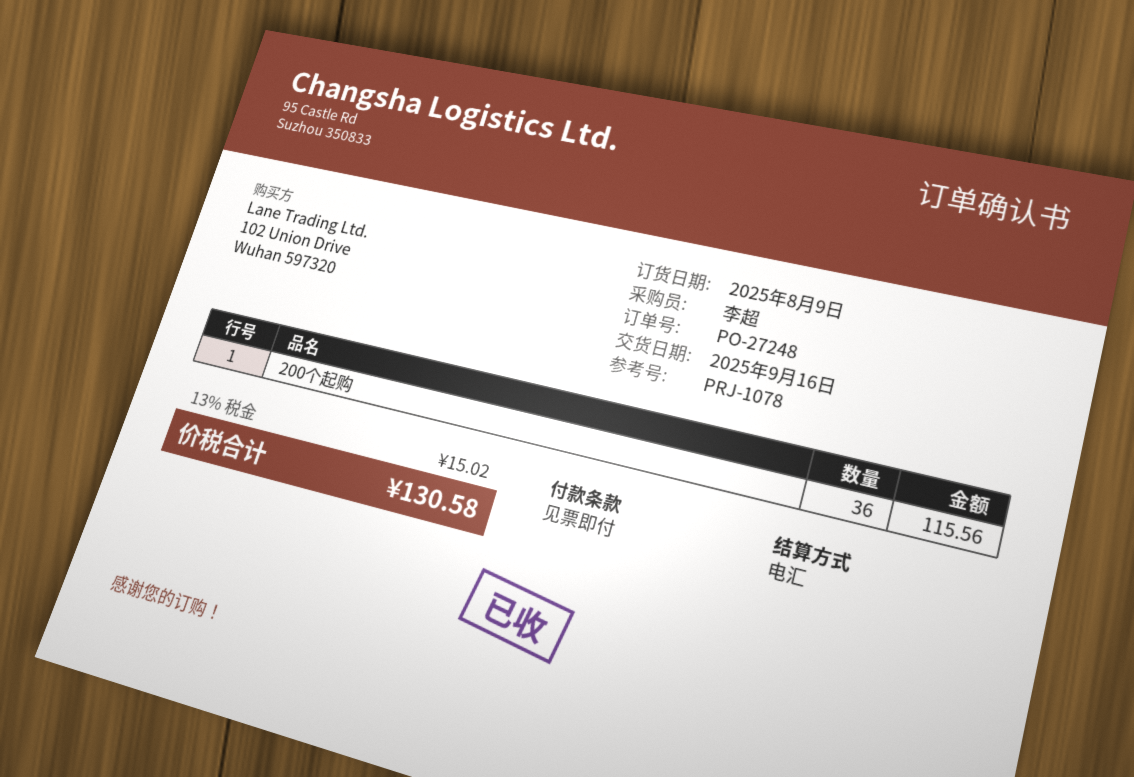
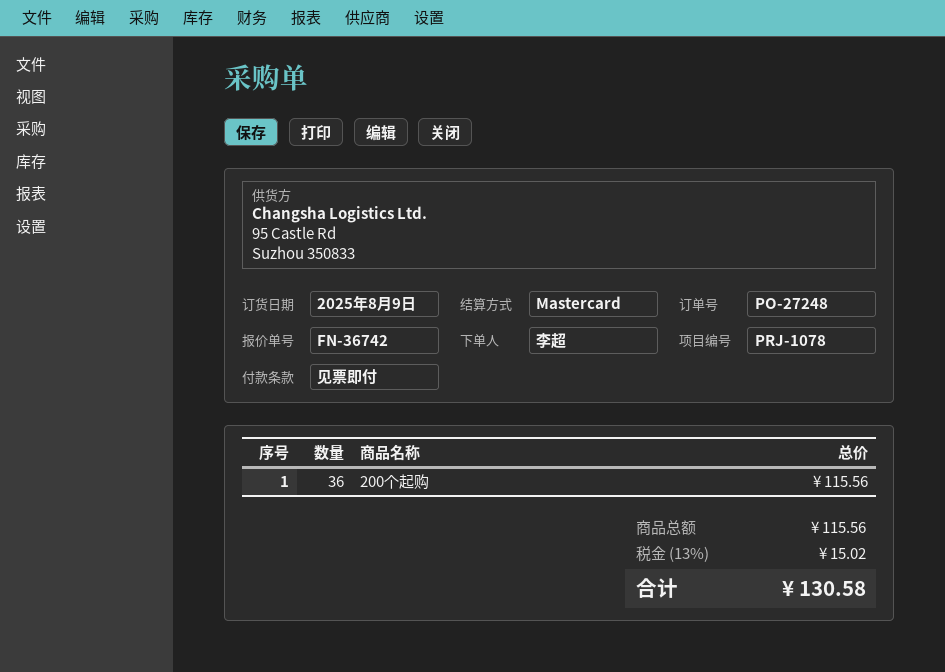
payment method: bank transfer -> Mastercard

